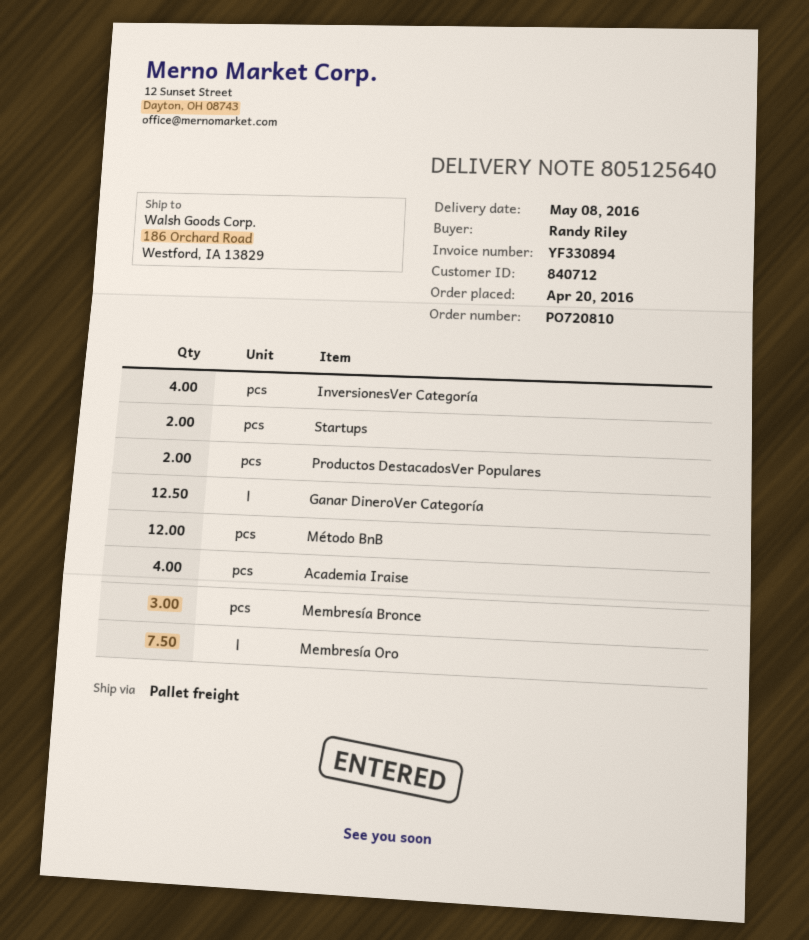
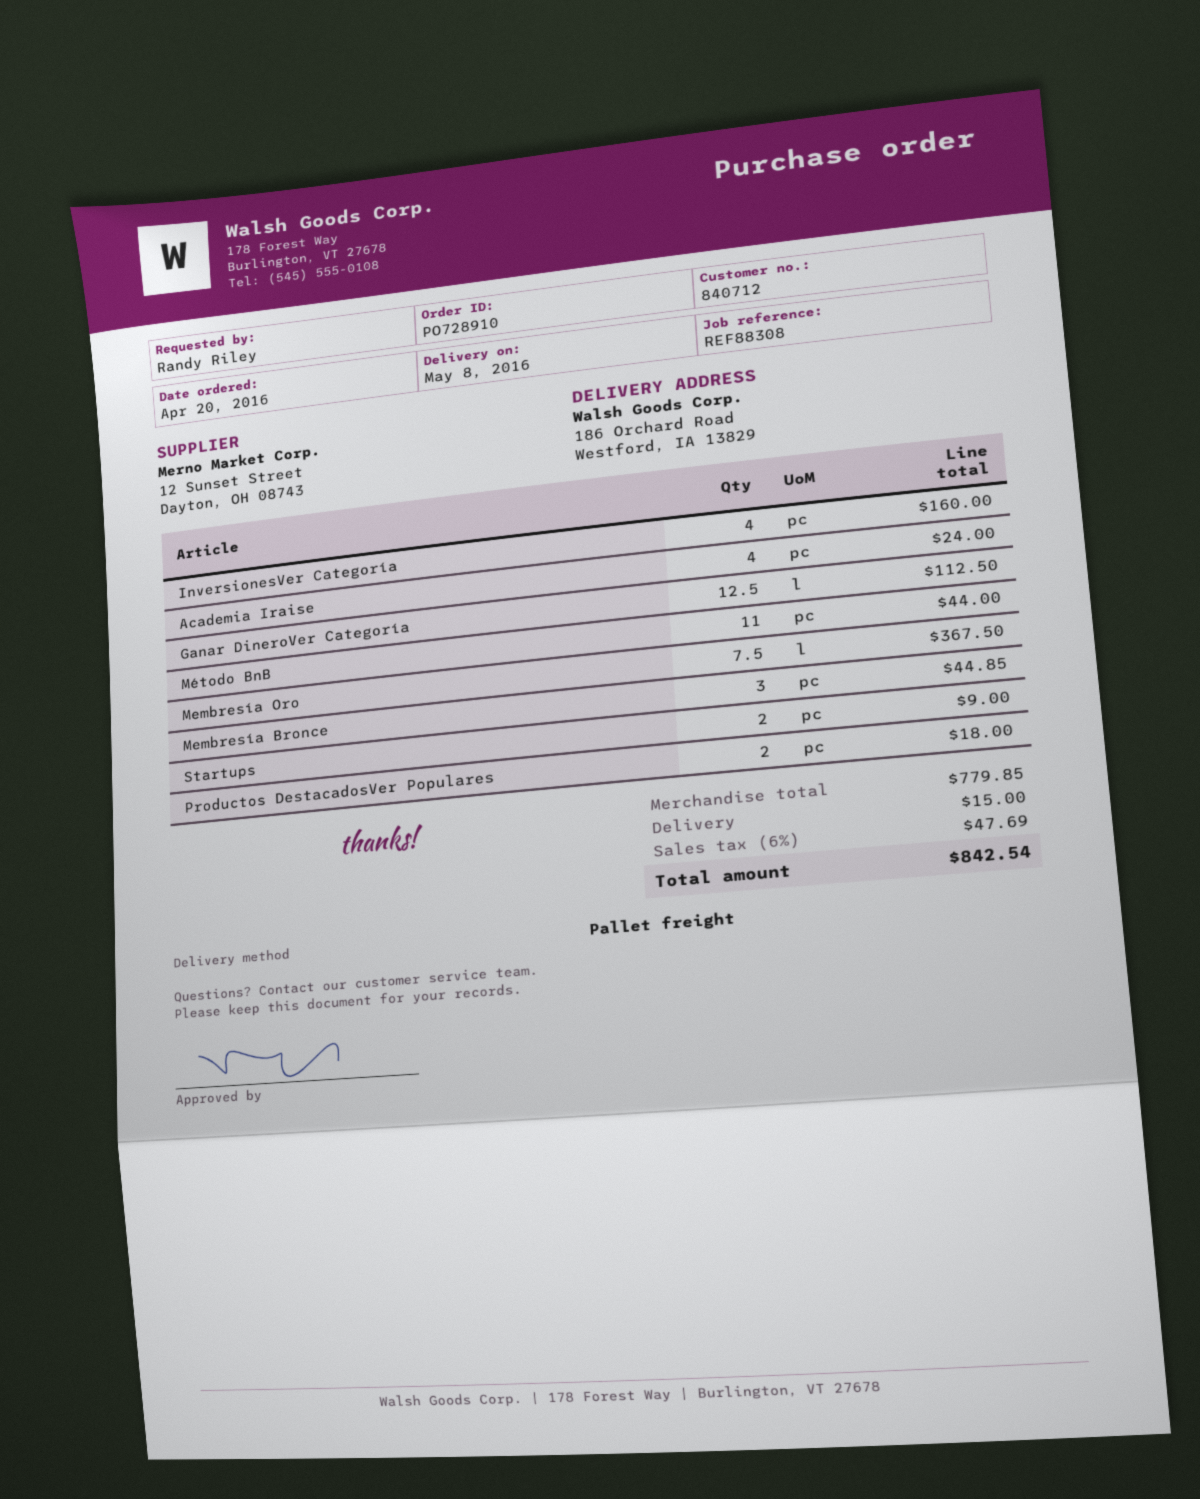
order number: PO720810 -> PO728910
Método BnB: 12 -> 11

